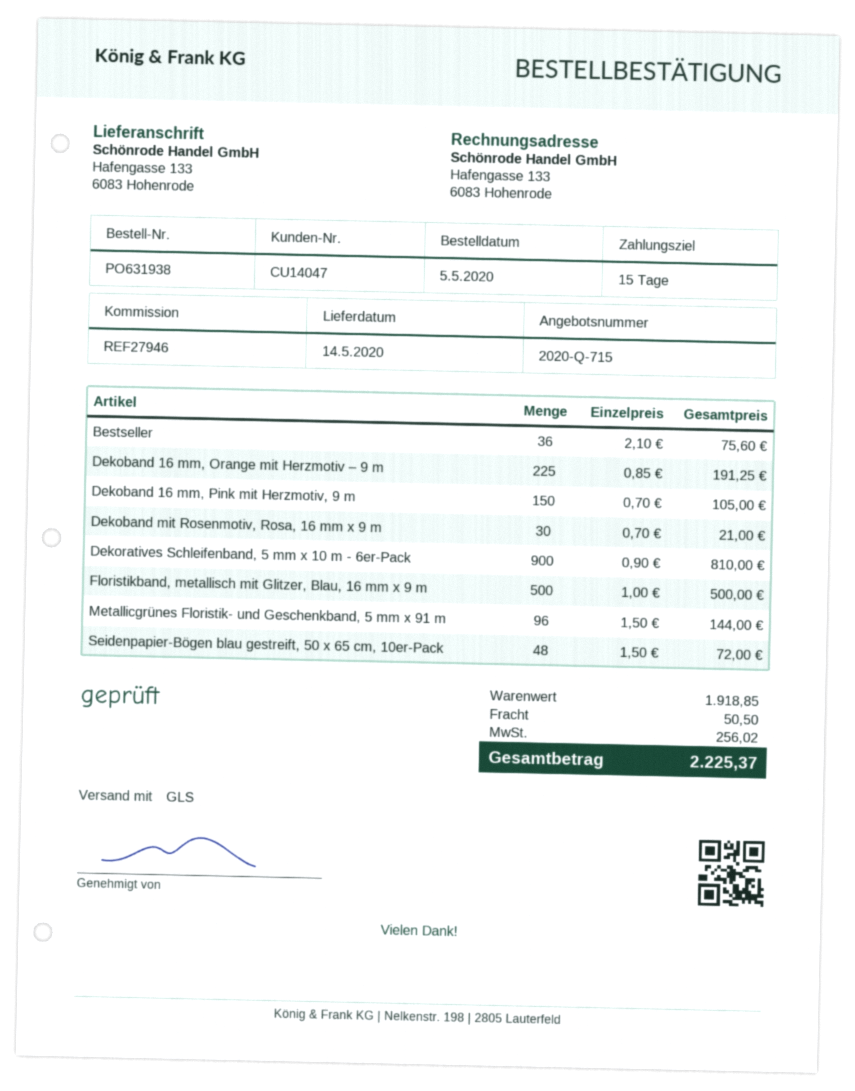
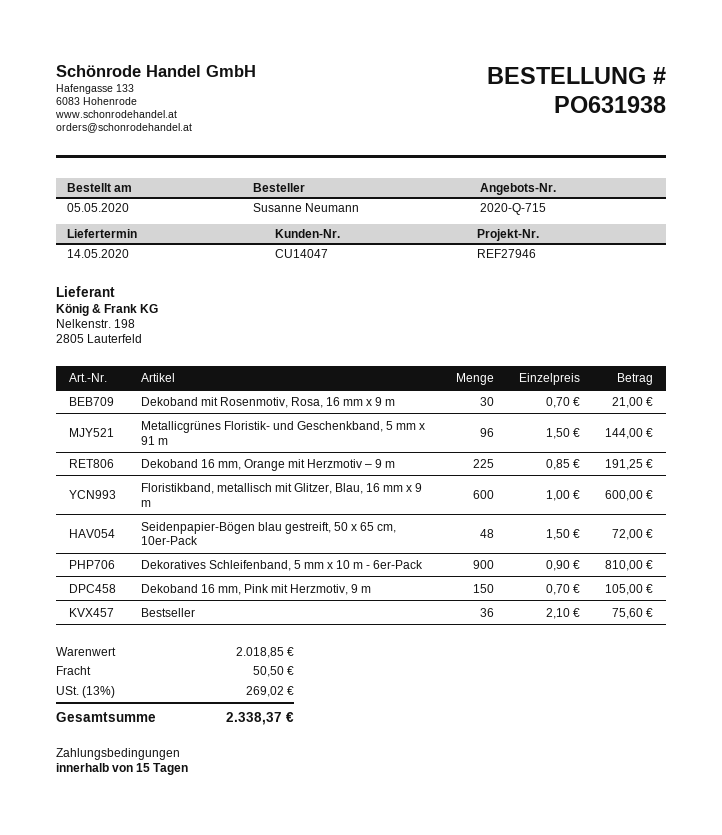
Floristikband, metallisch mit Glitzer, Blau, 16 mm x 9 m: 500 x 1.00 = 500.00 -> 600 x 1.00 = 600.00
subtotal: 1918.85 -> 2018.85
tax: 256.02 -> 269.02
total: 2225.37 -> 2338.37

